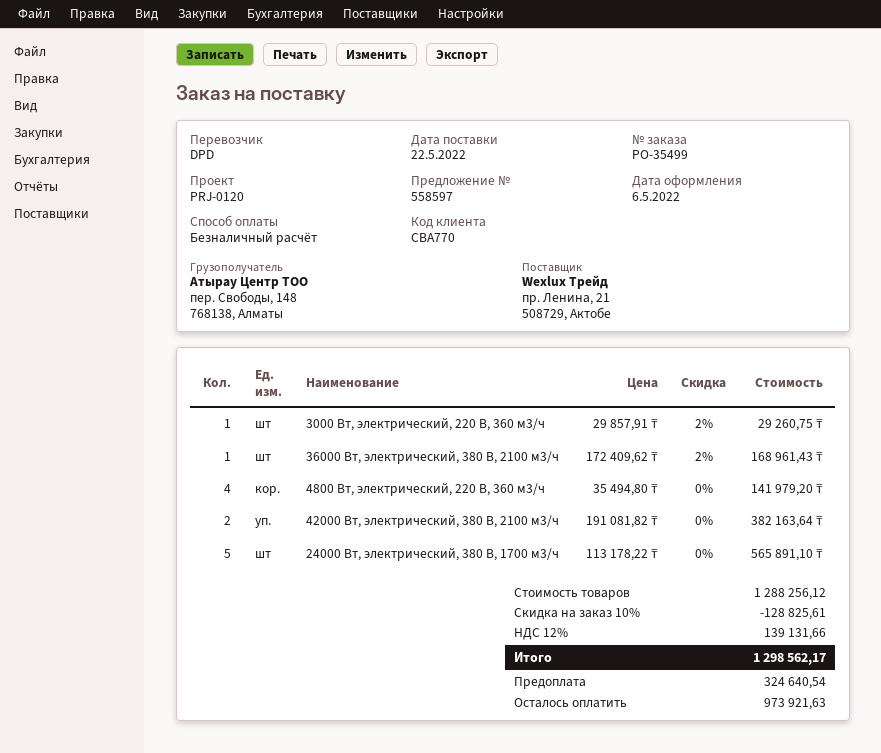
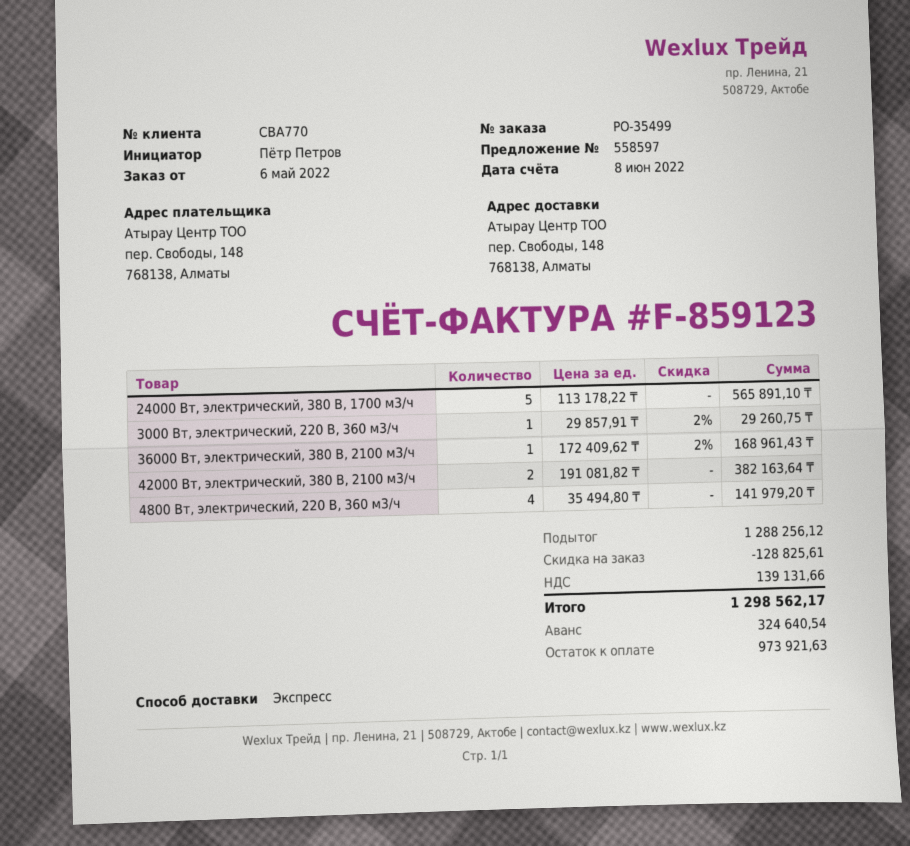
shipping method: DPD -> express

